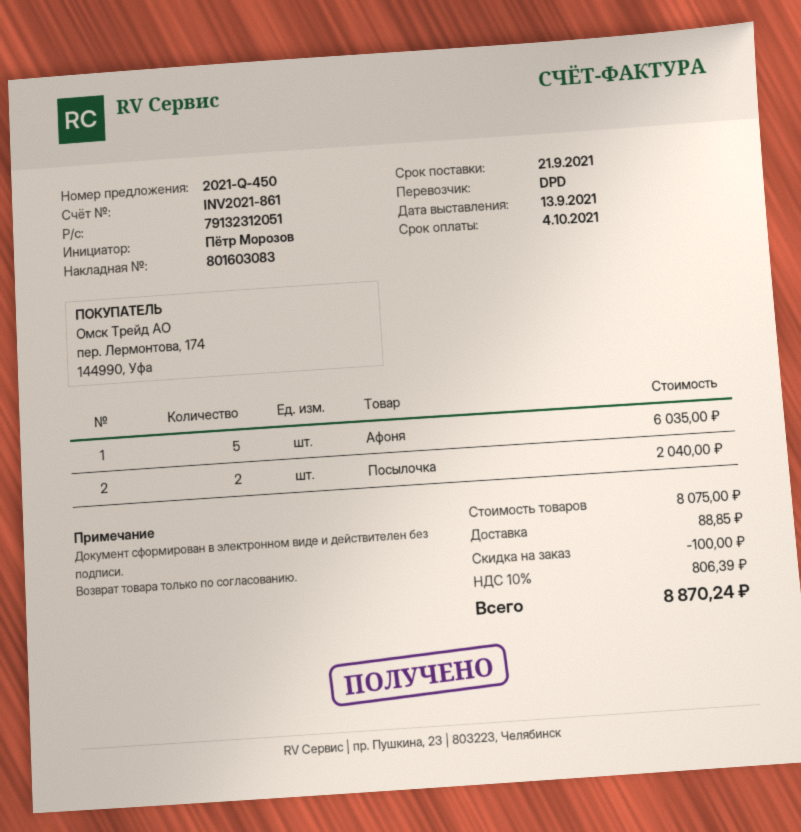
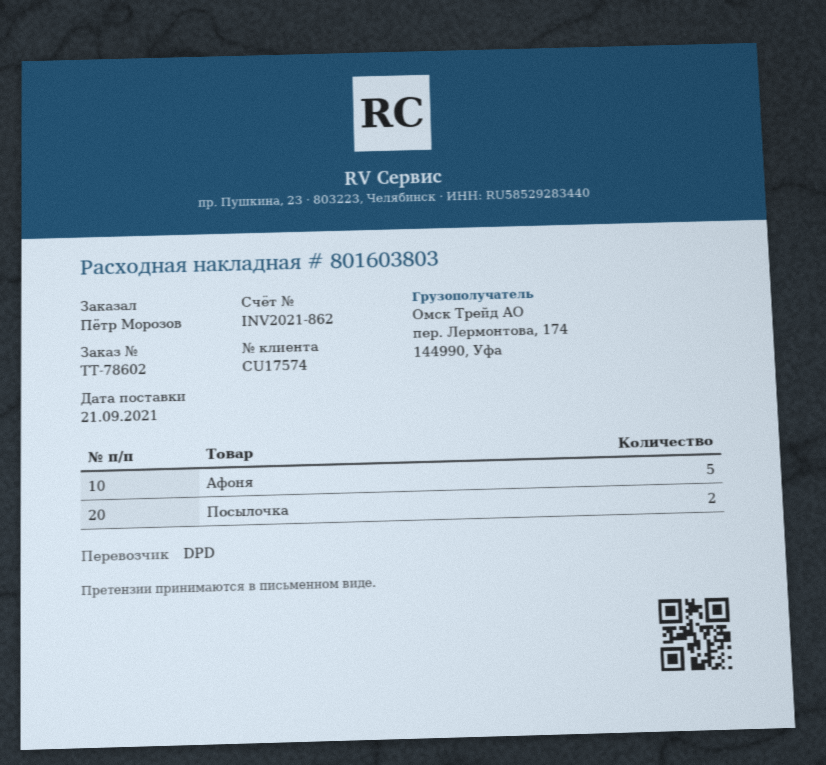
delivery note number: 801603083 -> 801603803
invoice number: INV2021-861 -> INV2021-862

